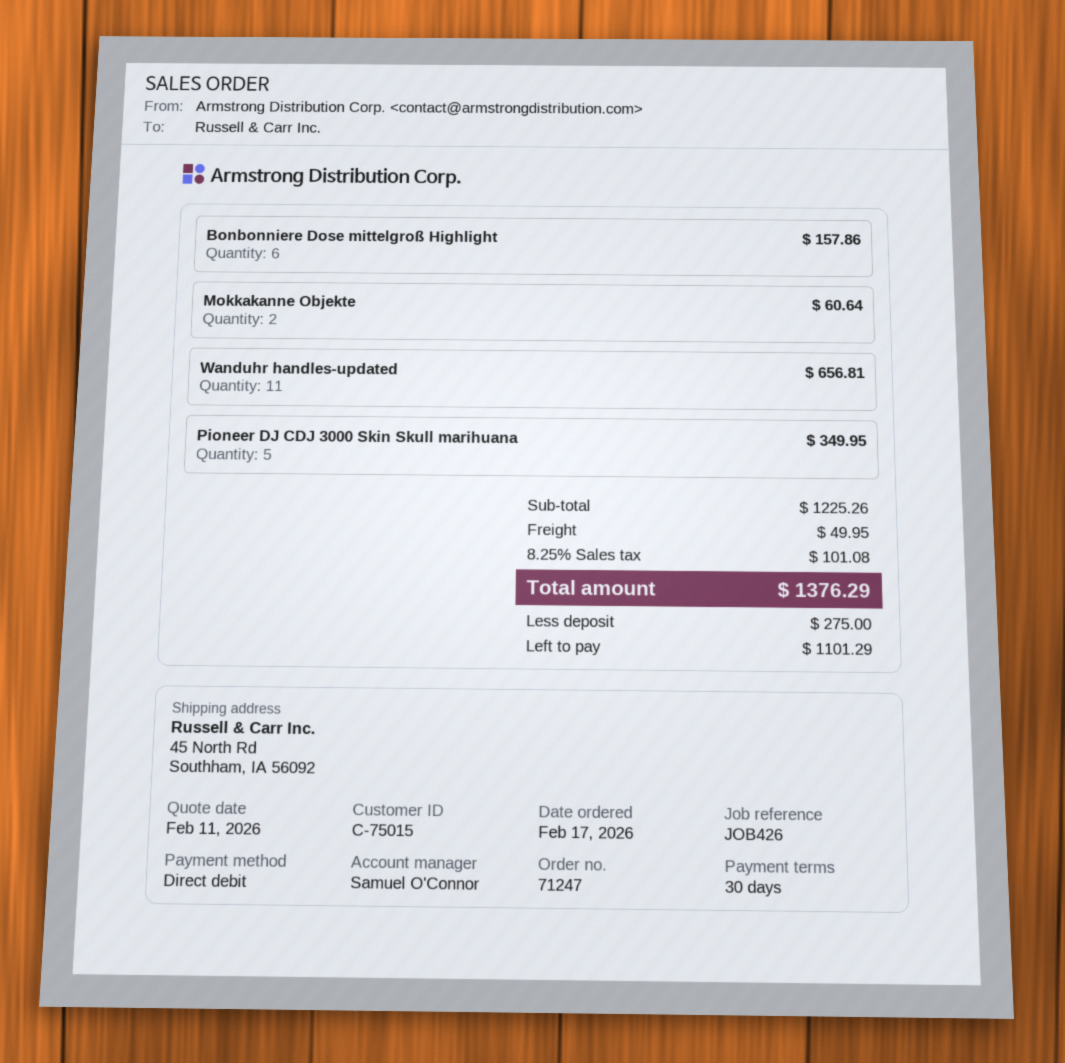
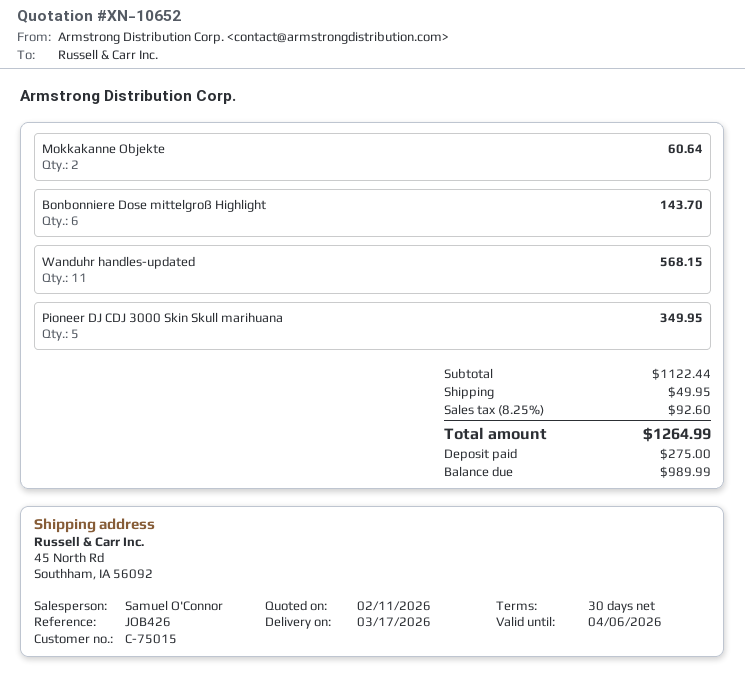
Bonbonniere Dose mittelgroß Highlight: 6 for 157.86 -> 6 for 143.70
Wanduhr handles-updated: 11 for 656.81 -> 11 for 568.15
subtotal: 1225.26 -> 1122.44
tax: 8.25% = 101.08 -> 8.25% = 92.60
total: 1376.29 -> 1264.99
balance: 1101.29 -> 989.99

